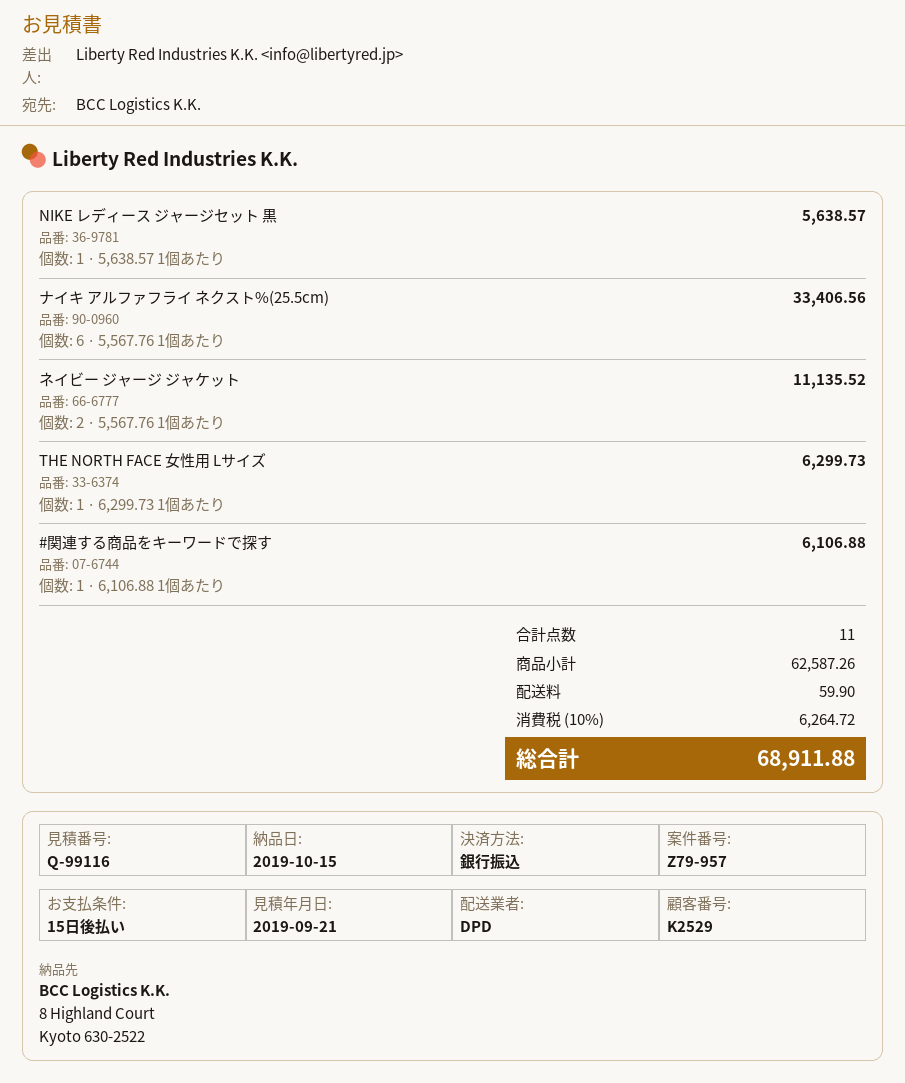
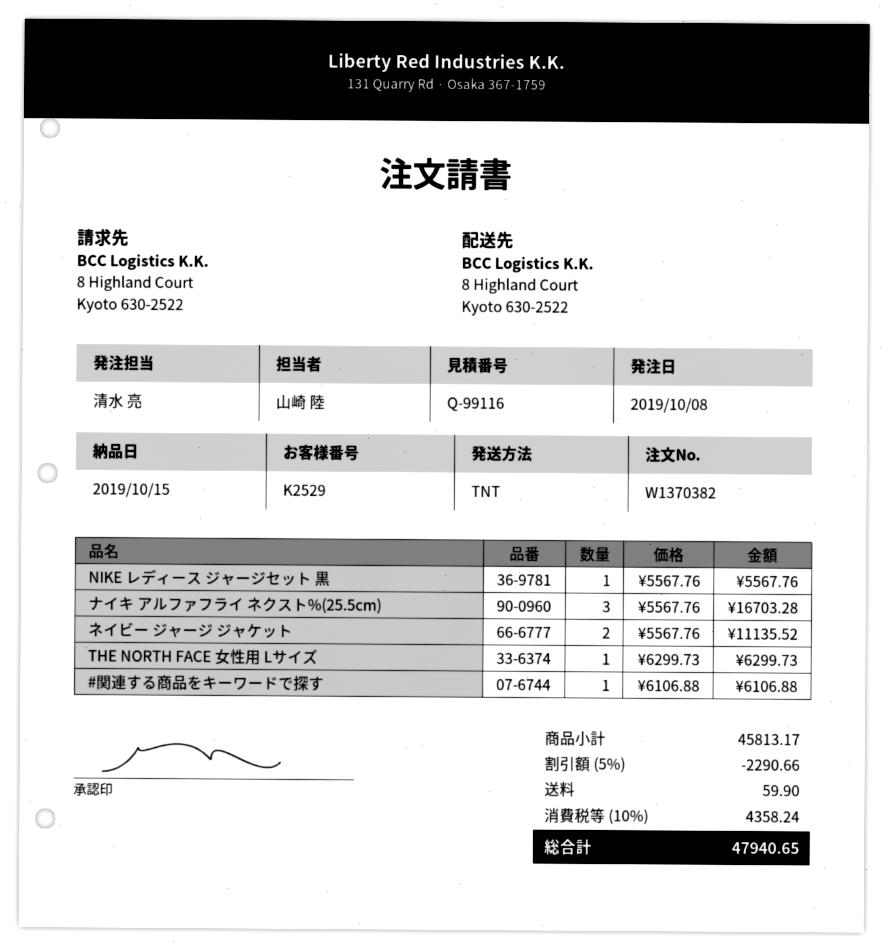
shipping method: DPD -> TNT
NIKE レディース ジャージセット 黒: 1 x 5638.57 = 5638.57 -> 1 x 5567.76 = 5567.76
ナイキ アルファフライ ネクスト%(25.5cm): 6 x 5567.76 = 33406.56 -> 3 x 5567.76 = 16703.28
subtotal: 62587.26 -> 45813.17
discount: none -> 5% = 2290.66
tax: 10% = 6264.72 -> 10% = 4358.24
total: 68911.88 -> 47940.65

